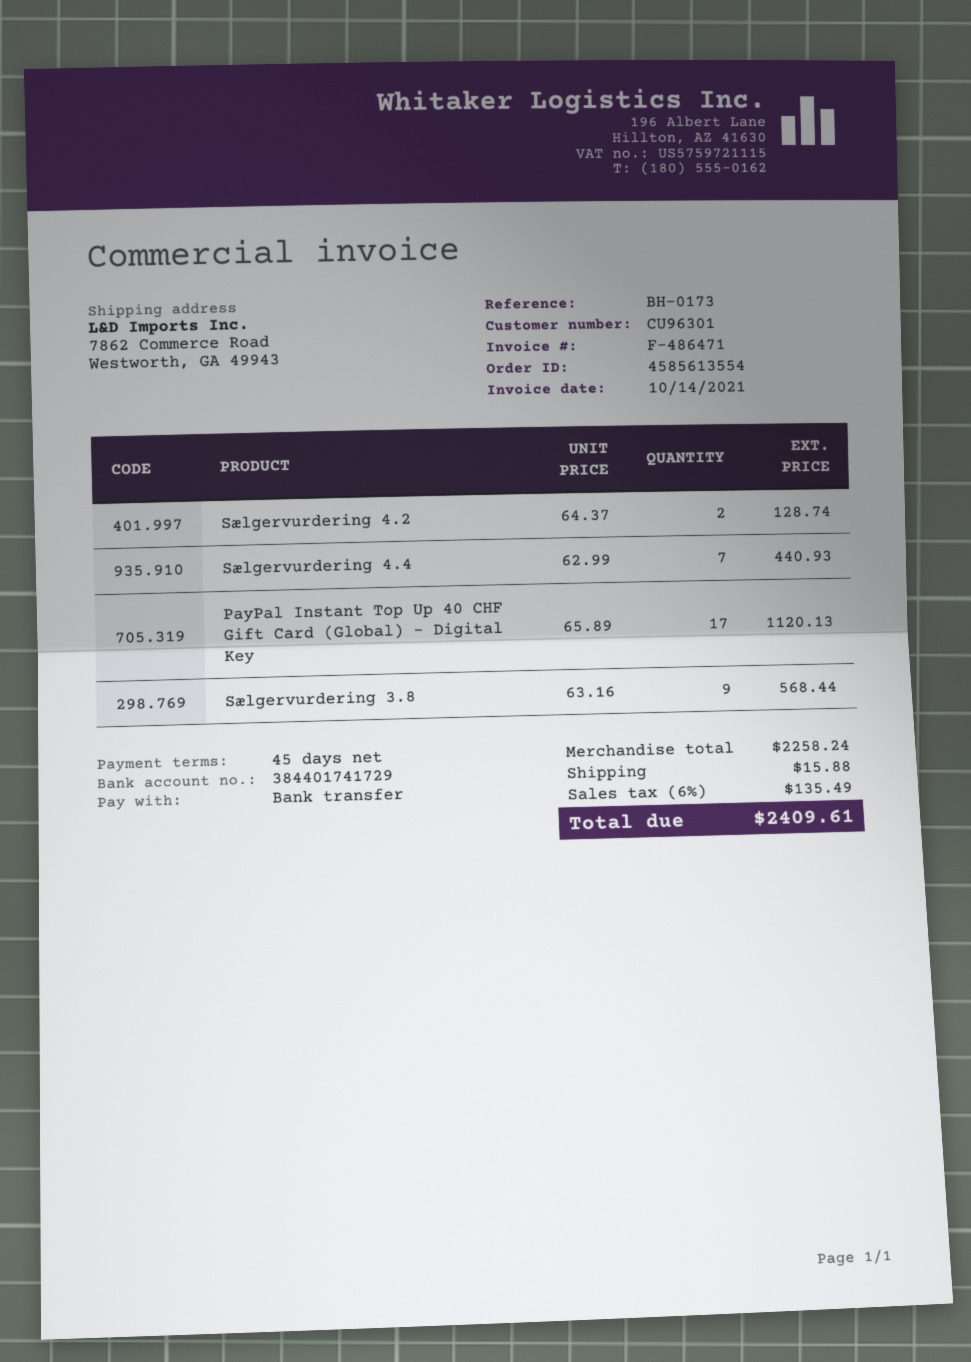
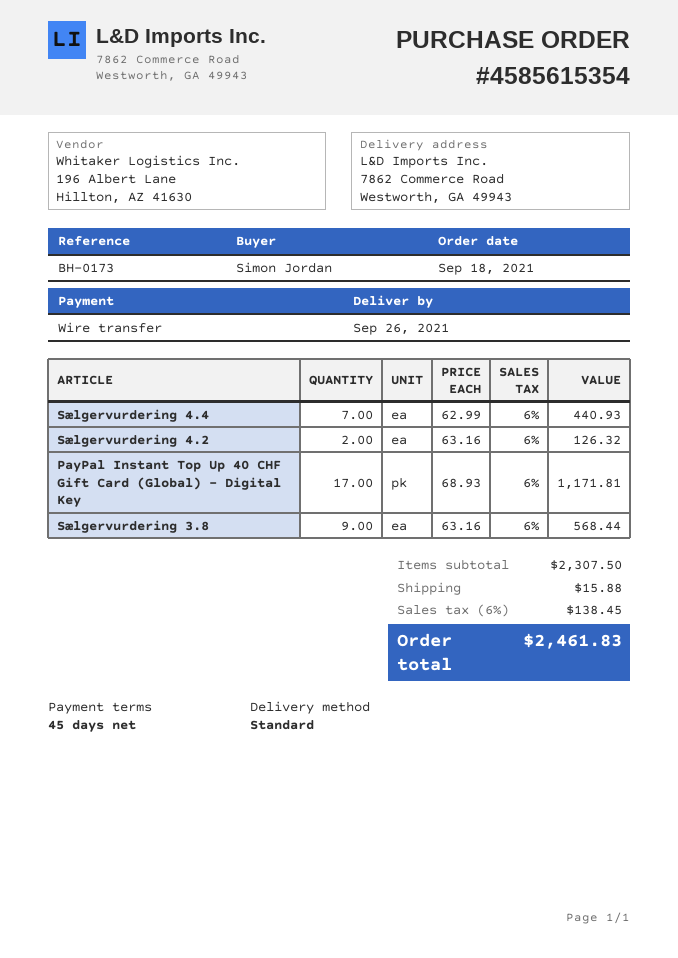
order number: 4585613554 -> 4585615354
Sælgervurdering 4.2: 2 x 64.37 = 128.74 -> 2 x 63.16 = 126.32
PayPal Instant Top Up 40 CHF Gift Card (Global) - Digital Key: 17 x 65.89 = 1120.13 -> 17 x 68.93 = 1171.81
subtotal: 2258.24 -> 2307.50
tax: 6% = 135.49 -> 6% = 138.45
total: 2409.61 -> 2461.83

